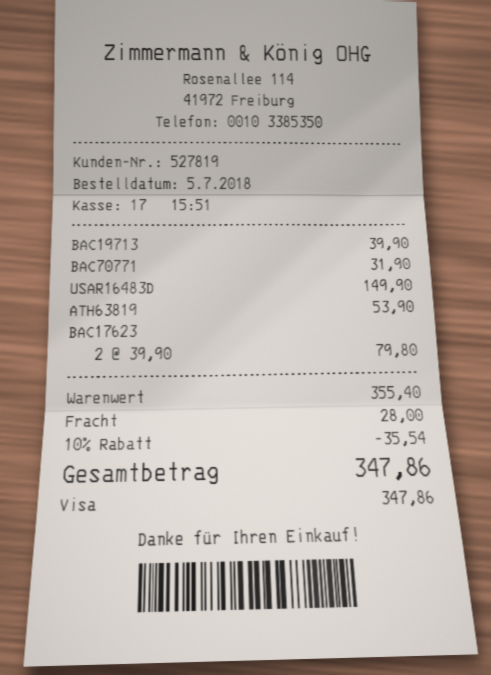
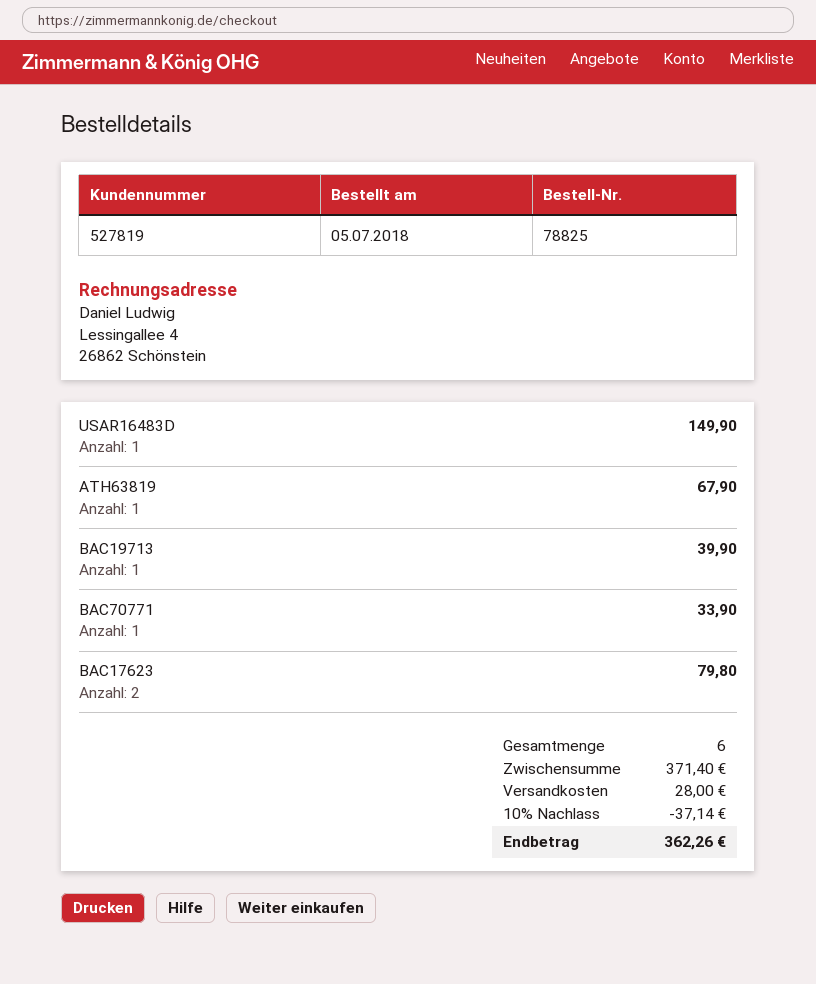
BAC70771: 1 for 31.90 -> 1 for 33.90
ATH63819: 1 for 53.90 -> 1 for 67.90
subtotal: 355.40 -> 371.40
discount: 10% = 35.54 -> 10% = 37.14
total: 347.86 -> 362.26

